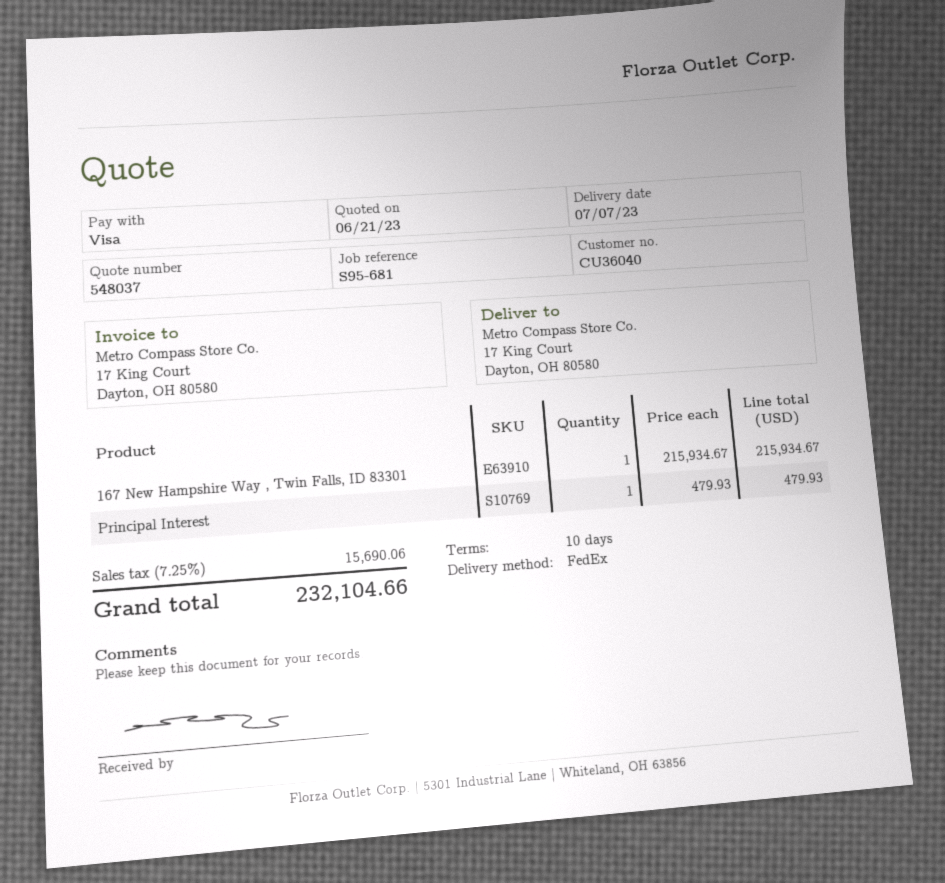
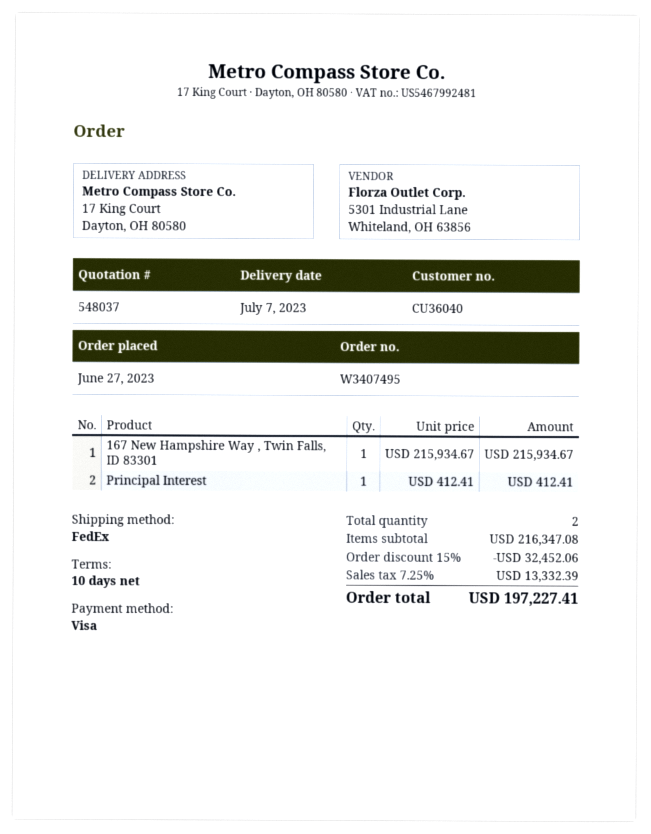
Principal Interest: 1 x 479.93 = 479.93 -> 1 x 412.41 = 412.41
discount: none -> 15% = 32452.06
tax: 7.25% = 15690.06 -> 7.25% = 13332.39
total: 232104.66 -> 197227.41

